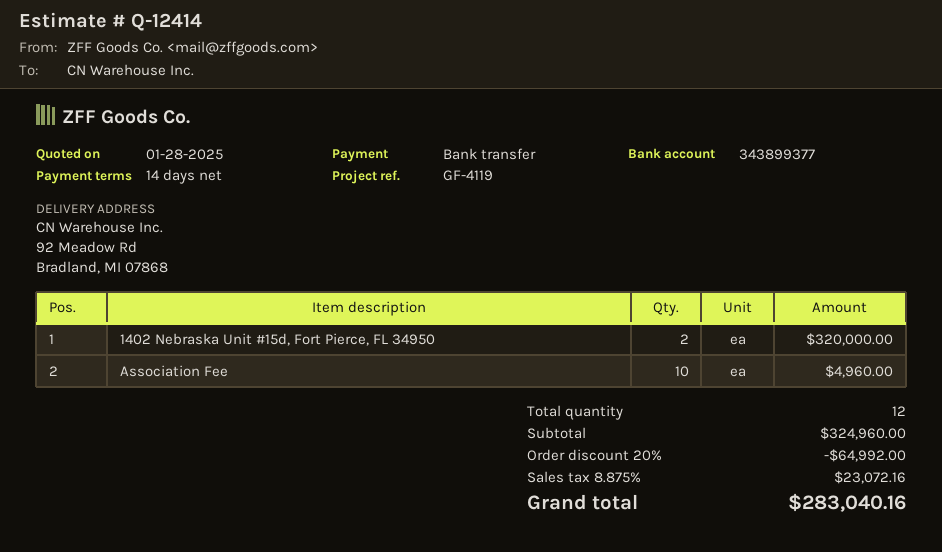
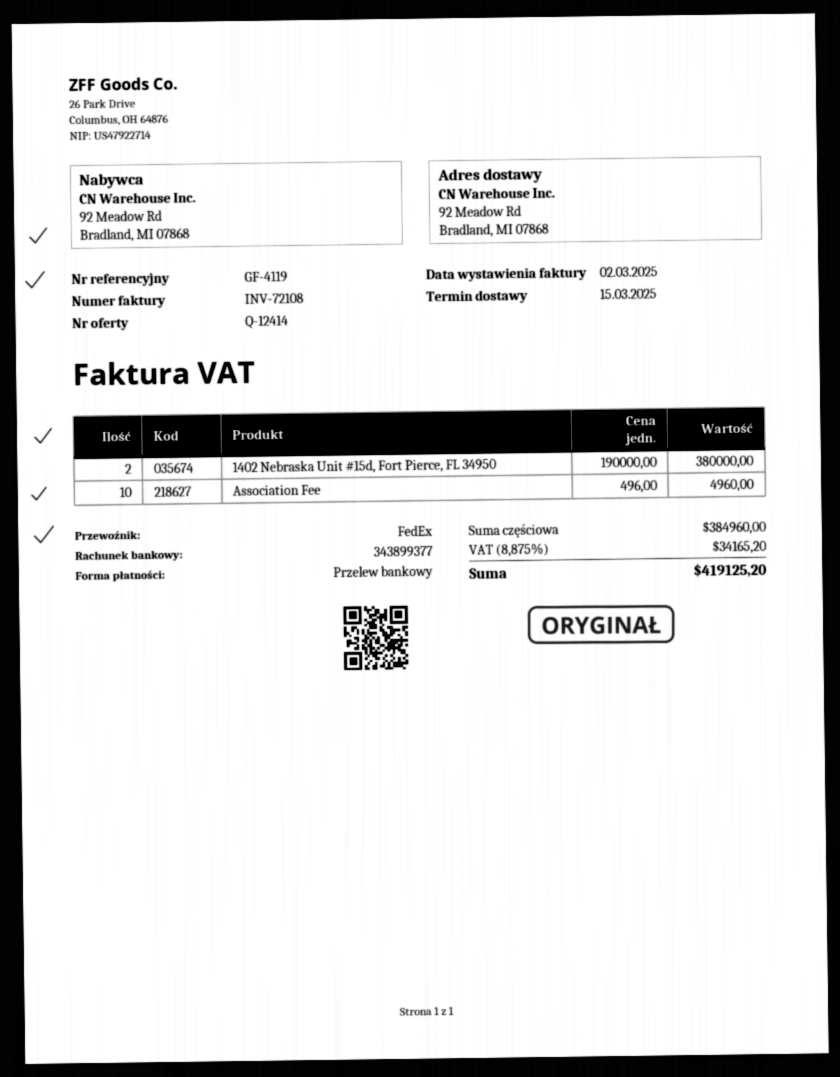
1402 Nebraska Unit #15d, Fort Pierce, FL 34950: 2 for 320000.00 -> 2 for 380000.00
subtotal: 324960.00 -> 384960.00
discount: 20% = 64992.00 -> none
tax: 8.875% = 23072.16 -> 8.875% = 34165.20
total: 283040.16 -> 419125.20

